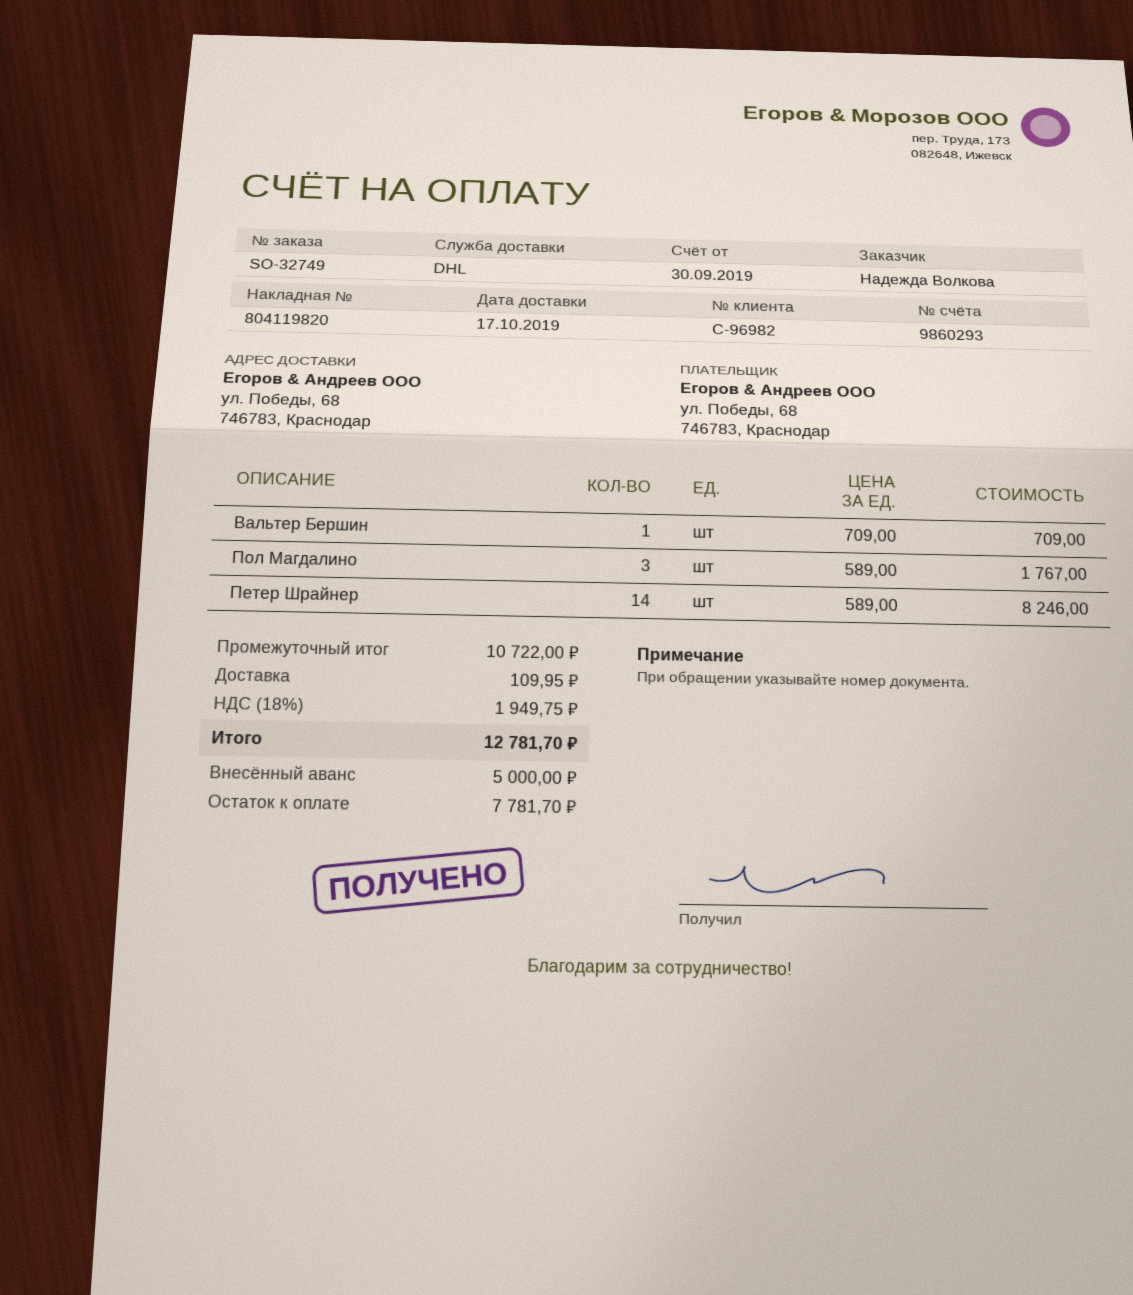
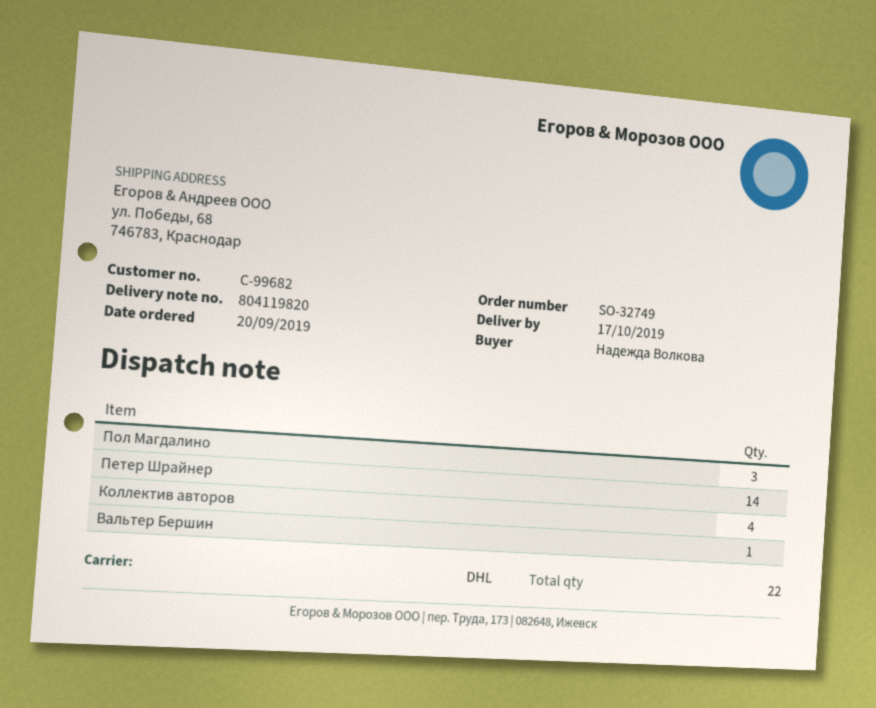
customer number: C-96982 -> C-99682
Коллектив авторов: none -> 4

